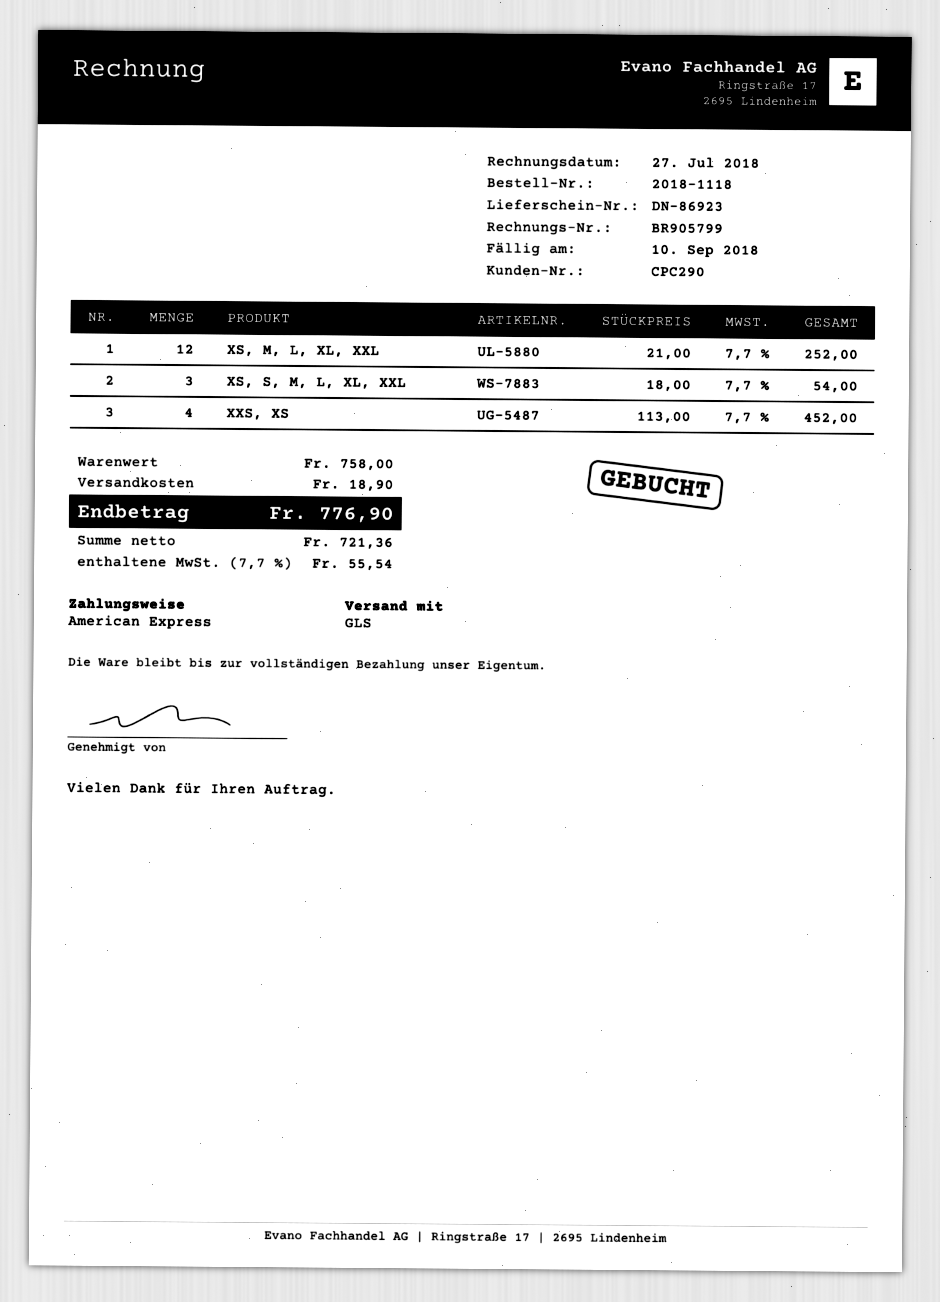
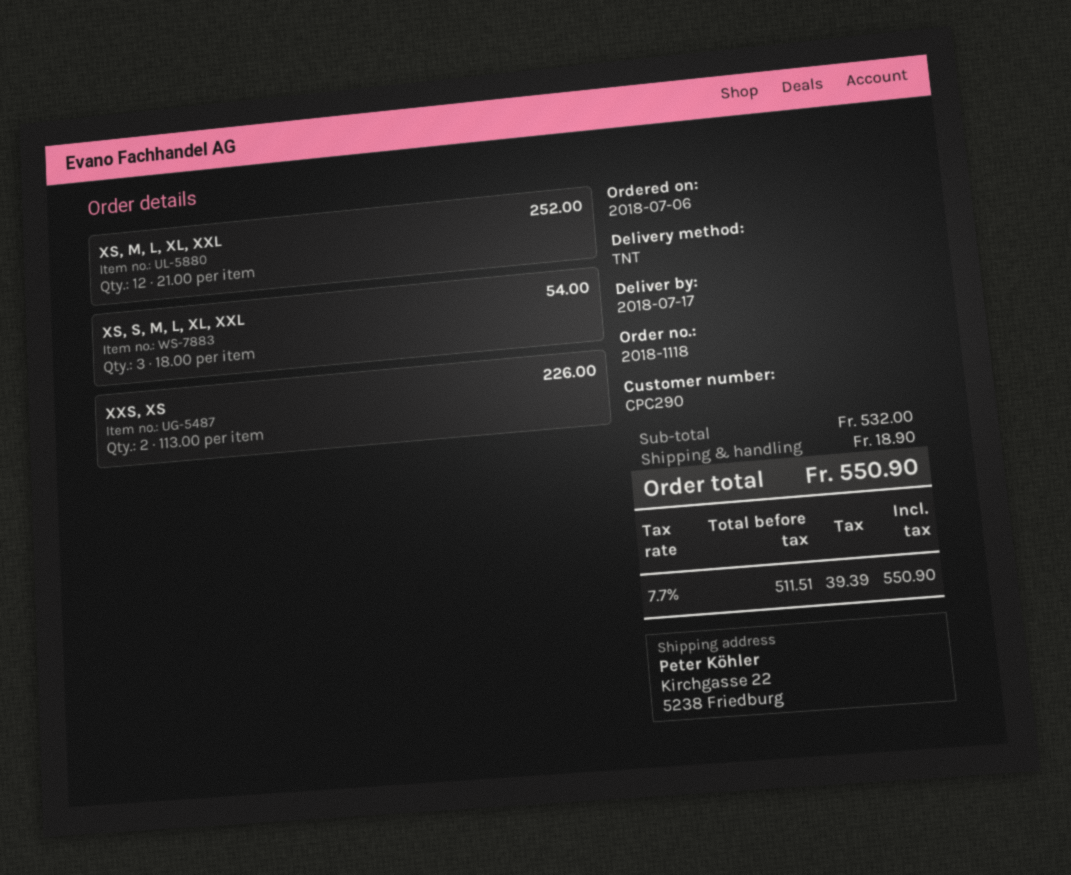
shipping method: GLS -> TNT
XXS, XS: 4 x 113.00 = 452.00 -> 2 x 113.00 = 226.00
subtotal: 758.00 -> 532.00
net: 721.36 -> 511.51
tax: 7.7% = 55.54 -> 7.7% = 39.39
total: 776.90 -> 550.90

